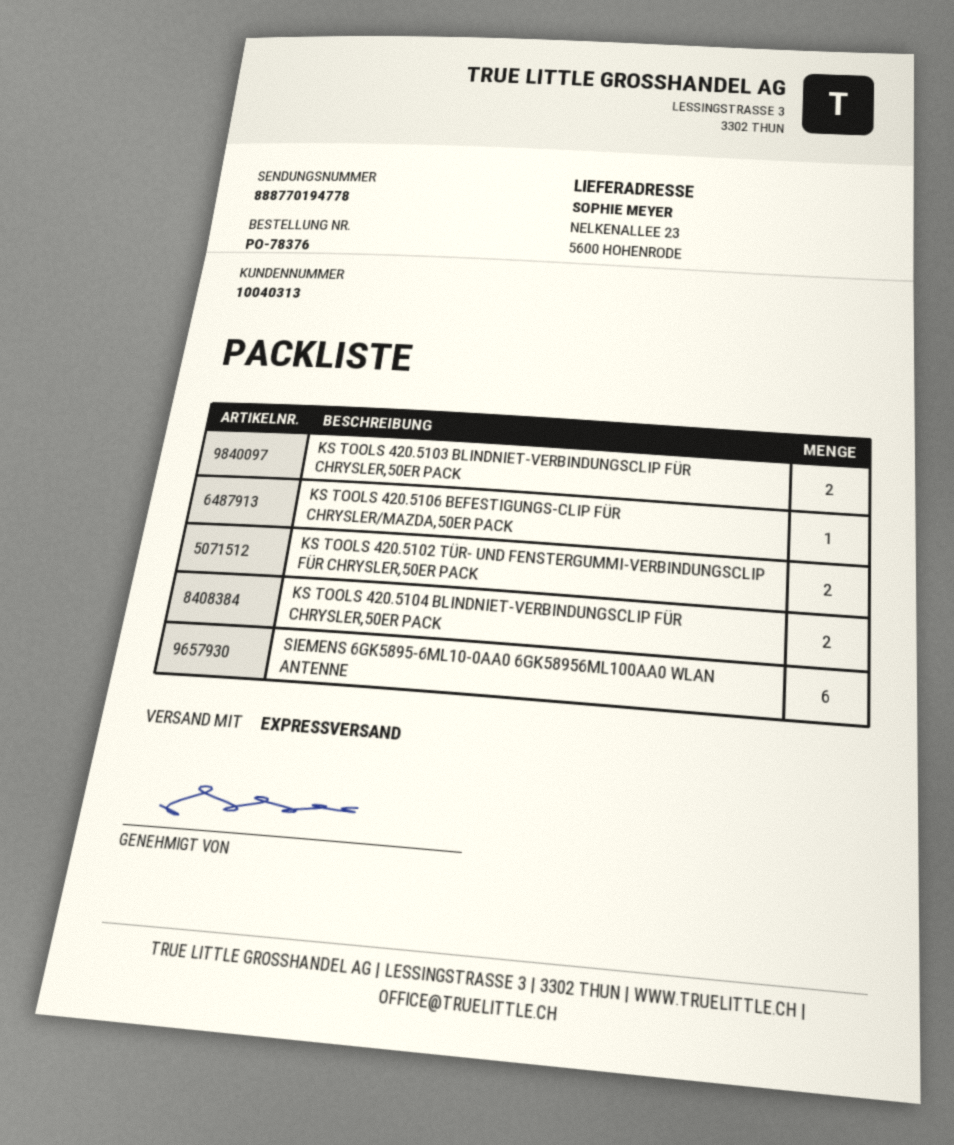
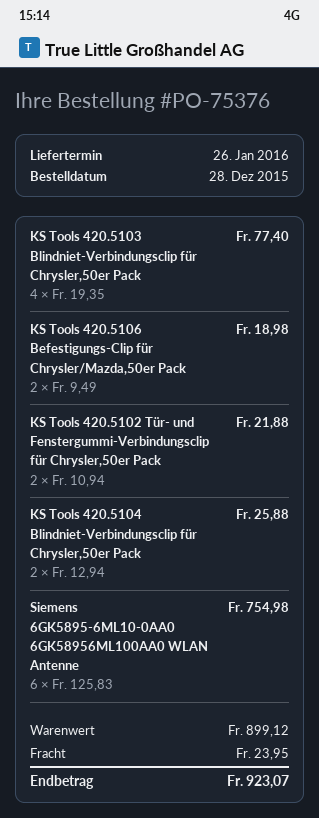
order number: PO-78376 -> PO-75376
KS TOOLS 420.5103 BLINDNIET-VERBINDUNGSCLIP FÜR CHRYSLER,50ER PACK: 2 -> 4
KS TOOLS 420.5106 BEFESTIGUNGS-CLIP FÜR CHRYSLER/MAZDA,50ER PACK: 1 -> 2

